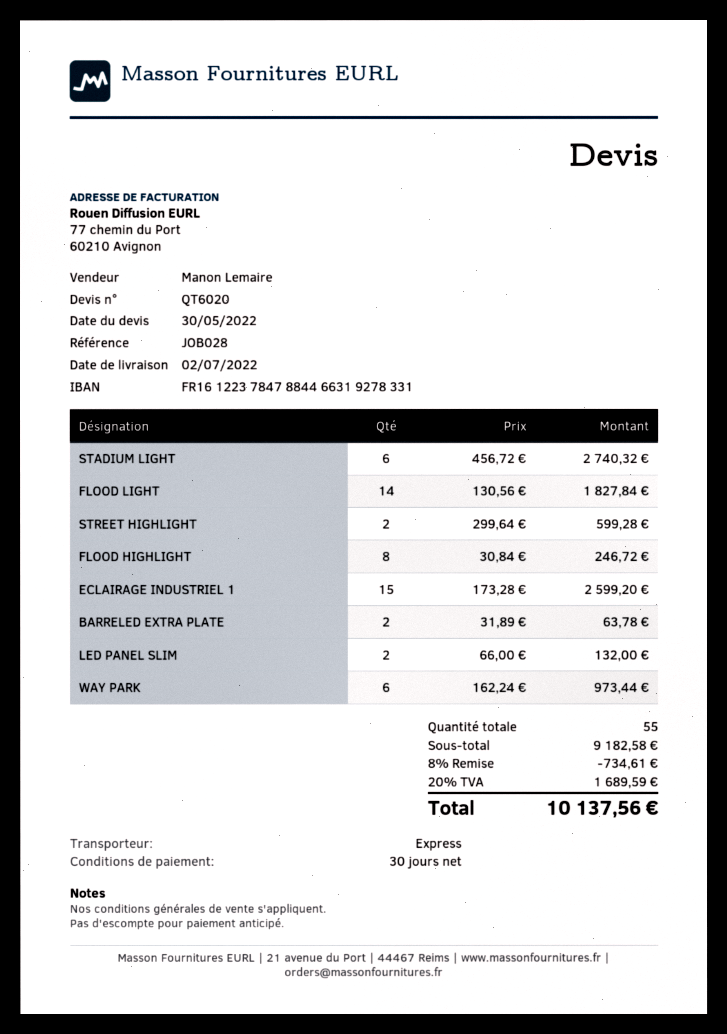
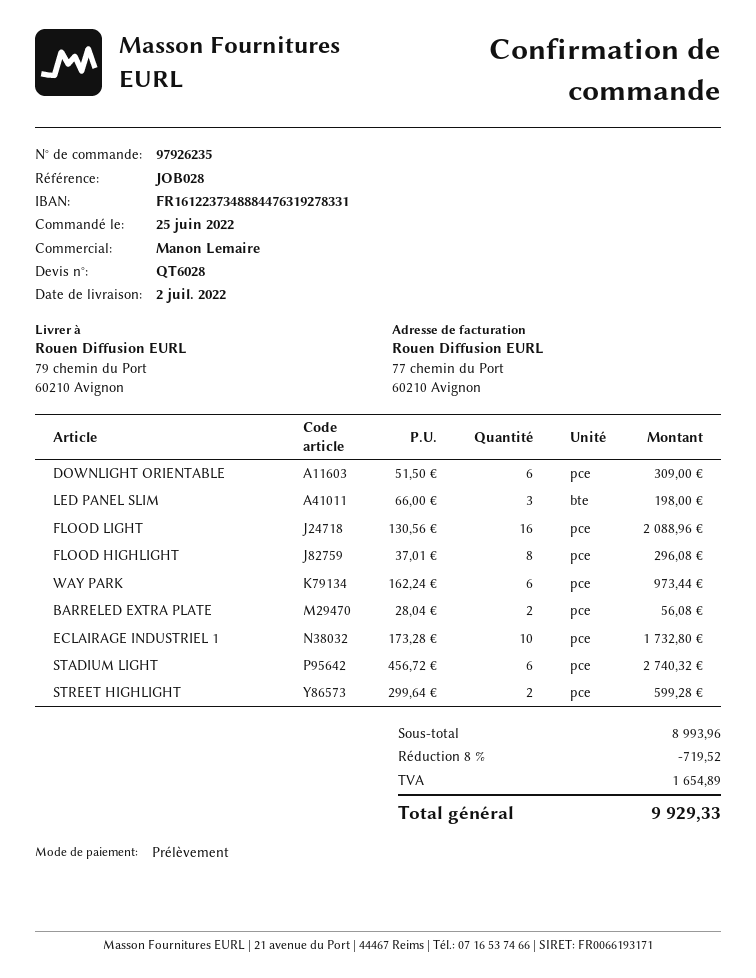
quote number: QT6020 -> QT6028
bank account: FR1612237847884466319278331 -> FR1612237348884476319278331
FLOOD LIGHT: 14 x 130.56 = 1827.84 -> 16 x 130.56 = 2088.96
FLOOD HIGHLIGHT: 8 x 30.84 = 246.72 -> 8 x 37.01 = 296.08
ECLAIRAGE INDUSTRIEL 1: 15 x 173.28 = 2599.20 -> 10 x 173.28 = 1732.80
BARRELED EXTRA PLATE: 2 x 31.89 = 63.78 -> 2 x 28.04 = 56.08
LED PANEL SLIM: 2 x 66.00 = 132.00 -> 3 x 66.00 = 198.00
DOWNLIGHT ORIENTABLE: none -> 6 x 51.50 = 309.00
subtotal: 9182.58 -> 8993.96
discount: 8% = 734.61 -> 8% = 719.52
tax: 1689.59 -> 1654.89
total: 10137.56 -> 9929.33

